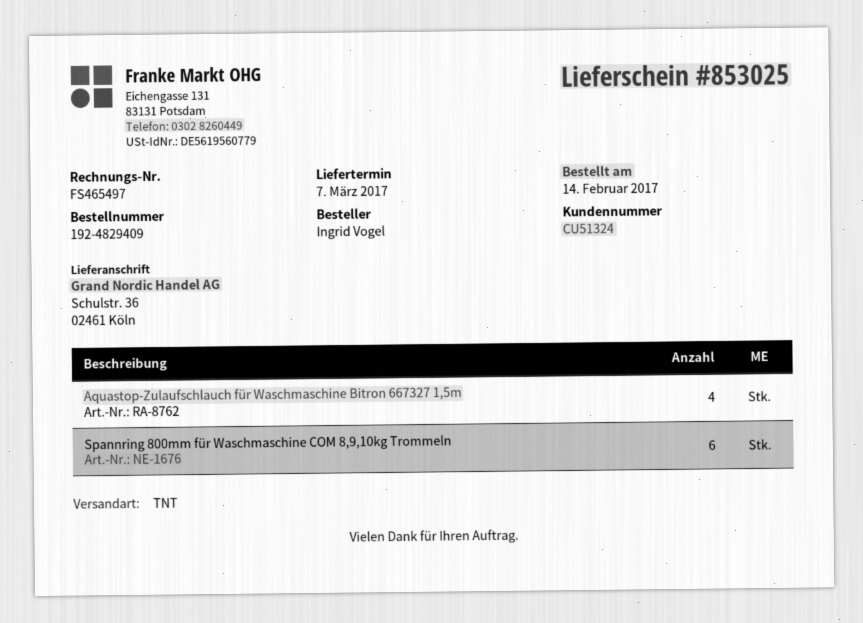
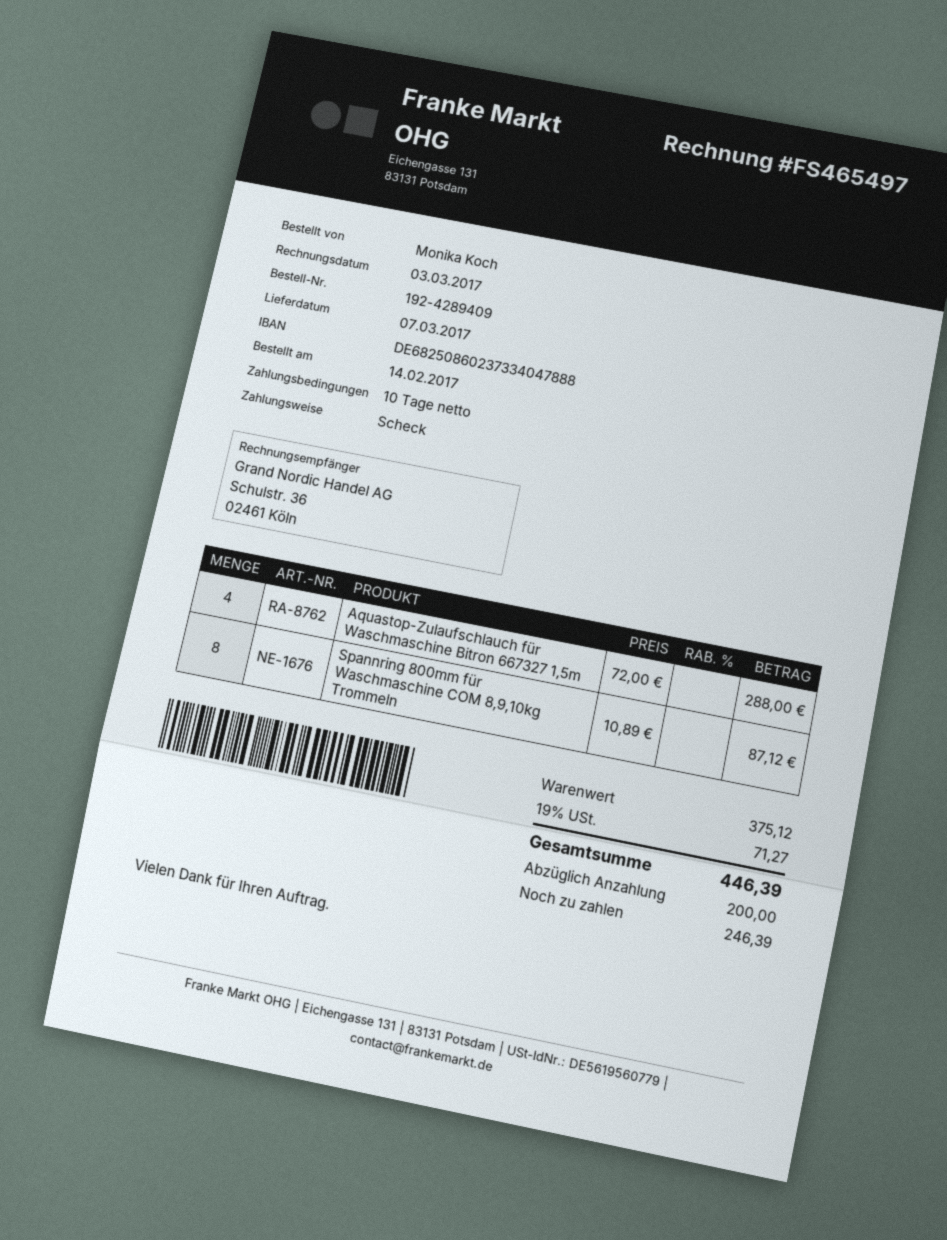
order number: 192-4829409 -> 192-4289409
ordered by: Ingrid Vogel -> Monika Koch
Spannring 800mm für Waschmaschine COM 8,9,10kg Trommeln: 6 -> 8

